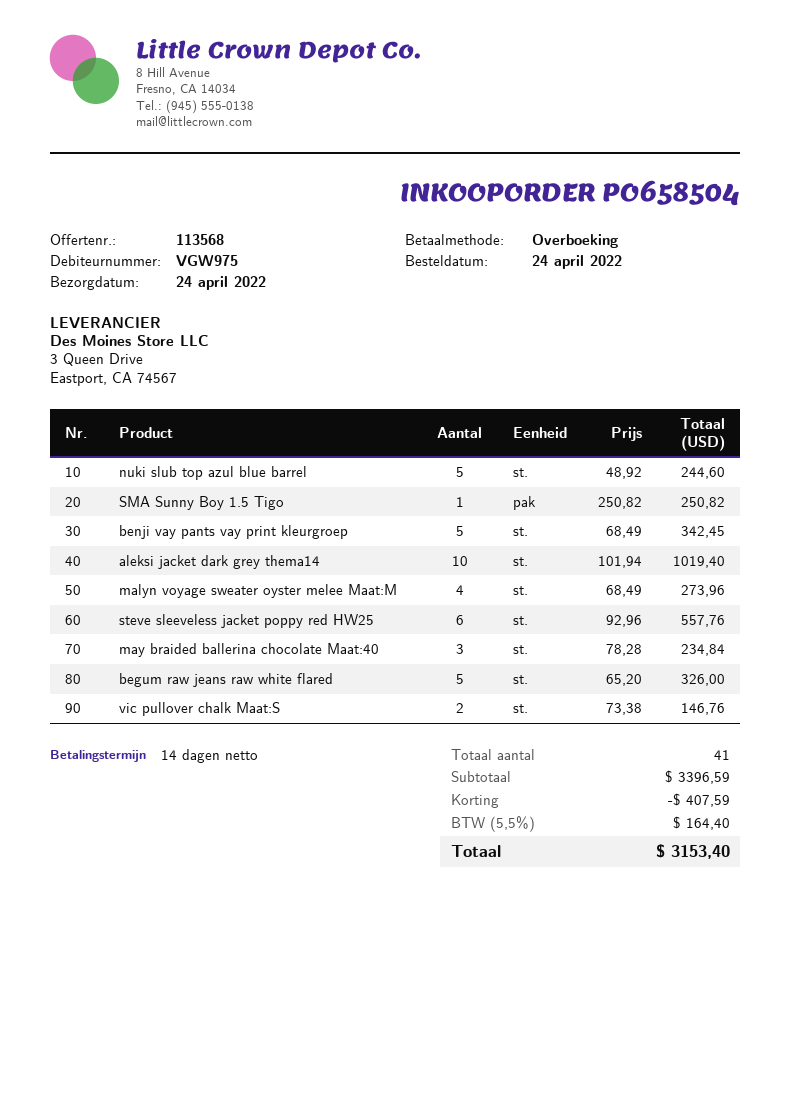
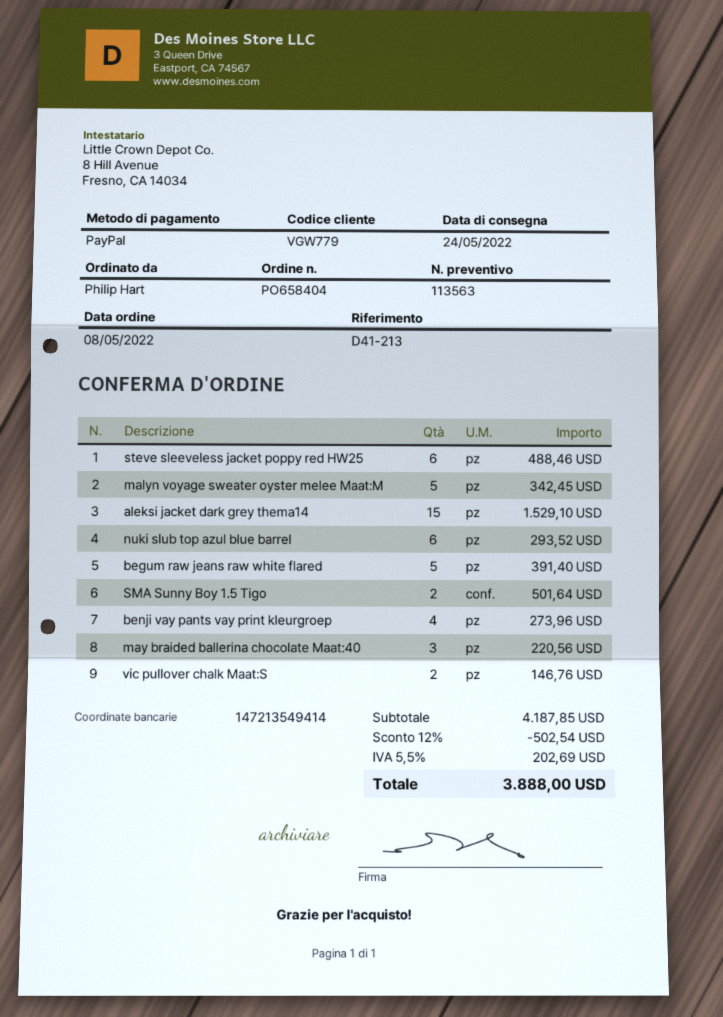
quote number: 113568 -> 113563
order number: PO658504 -> PO658404
order date: 2022-04-24 -> 2022-05-08
delivery date: 2022-04-24 -> 2022-05-24
customer number: VGW975 -> VGW779
payment method: bank transfer -> PayPal
nuki slub top azul blue barrel: 5 for 244.60 -> 6 for 293.52
SMA Sunny Boy 1.5 Tigo: 1 for 250.82 -> 2 for 501.64
benji vay pants vay print kleurgroep: 5 for 342.45 -> 4 for 273.96
aleksi jacket dark grey thema14: 10 for 1019.40 -> 15 for 1529.10
malyn voyage sweater oyster melee Maat:M: 4 for 273.96 -> 5 for 342.45
steve sleeveless jacket poppy red HW25: 6 for 557.76 -> 6 for 488.46
may braided ballerina chocolate Maat:40: 3 for 234.84 -> 3 for 220.56
begum raw jeans raw white flared: 5 for 326.00 -> 5 for 391.40
subtotal: 3396.59 -> 4187.85
discount: 407.59 -> 502.54
tax: 5.5% = 164.40 -> 5.5% = 202.69
total: 3153.40 -> 3888.00

